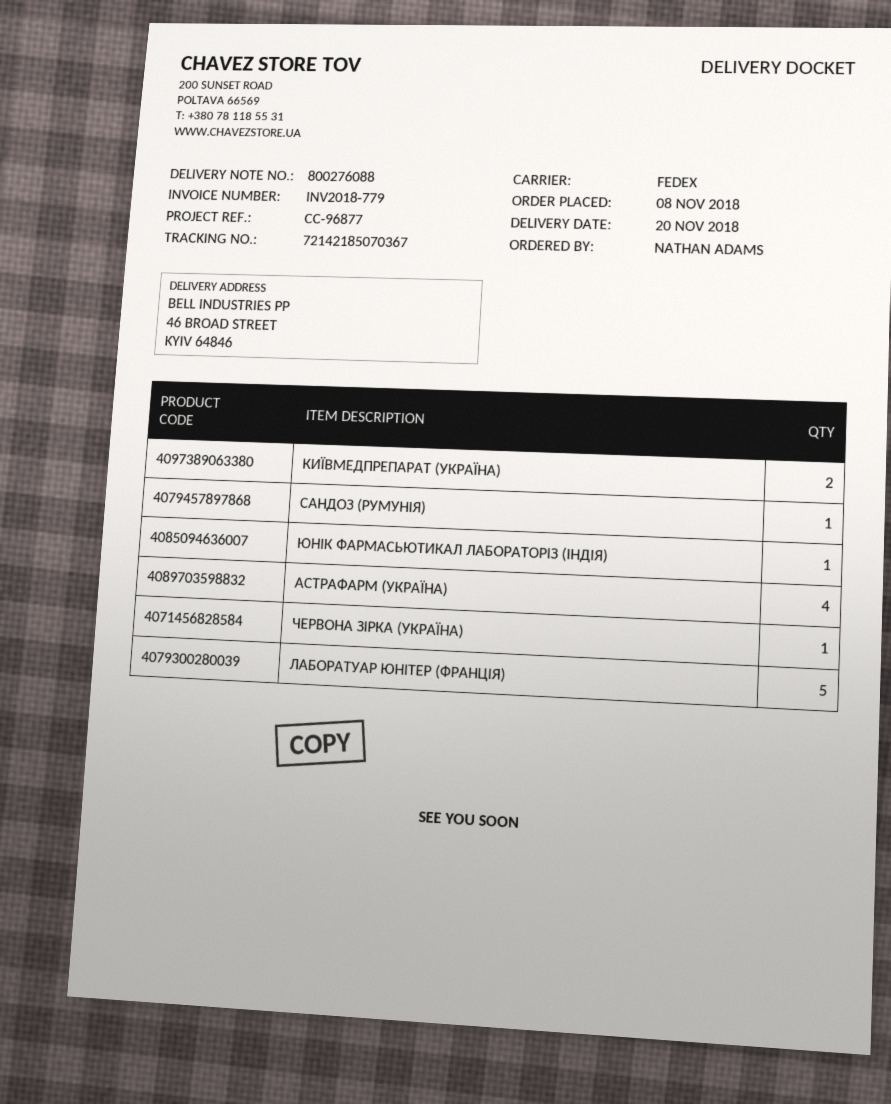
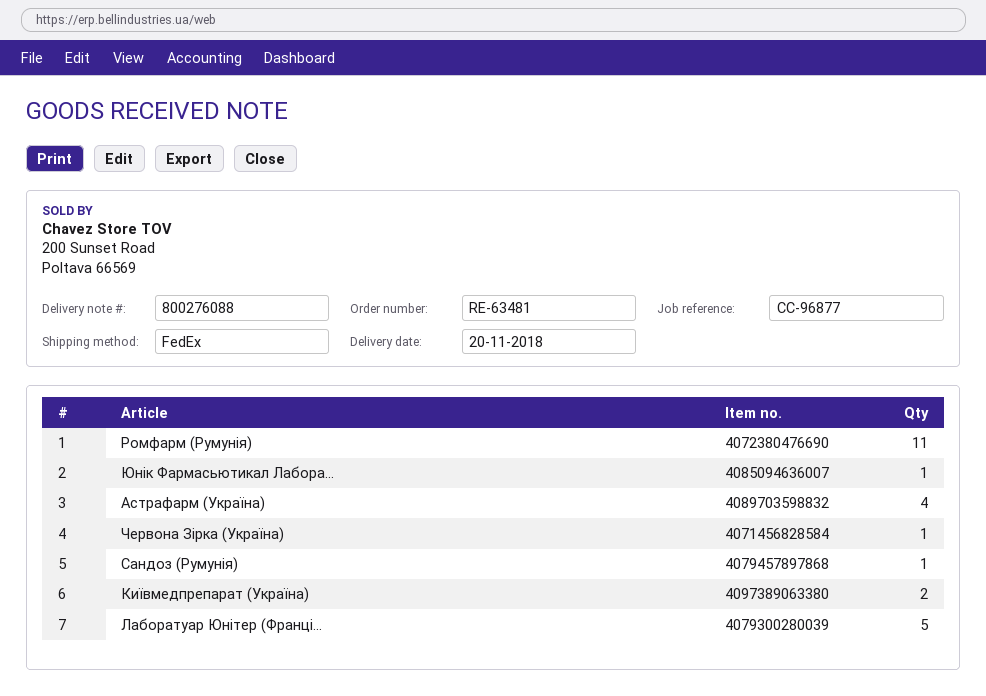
Ромфарм (Румунія): none -> 11

